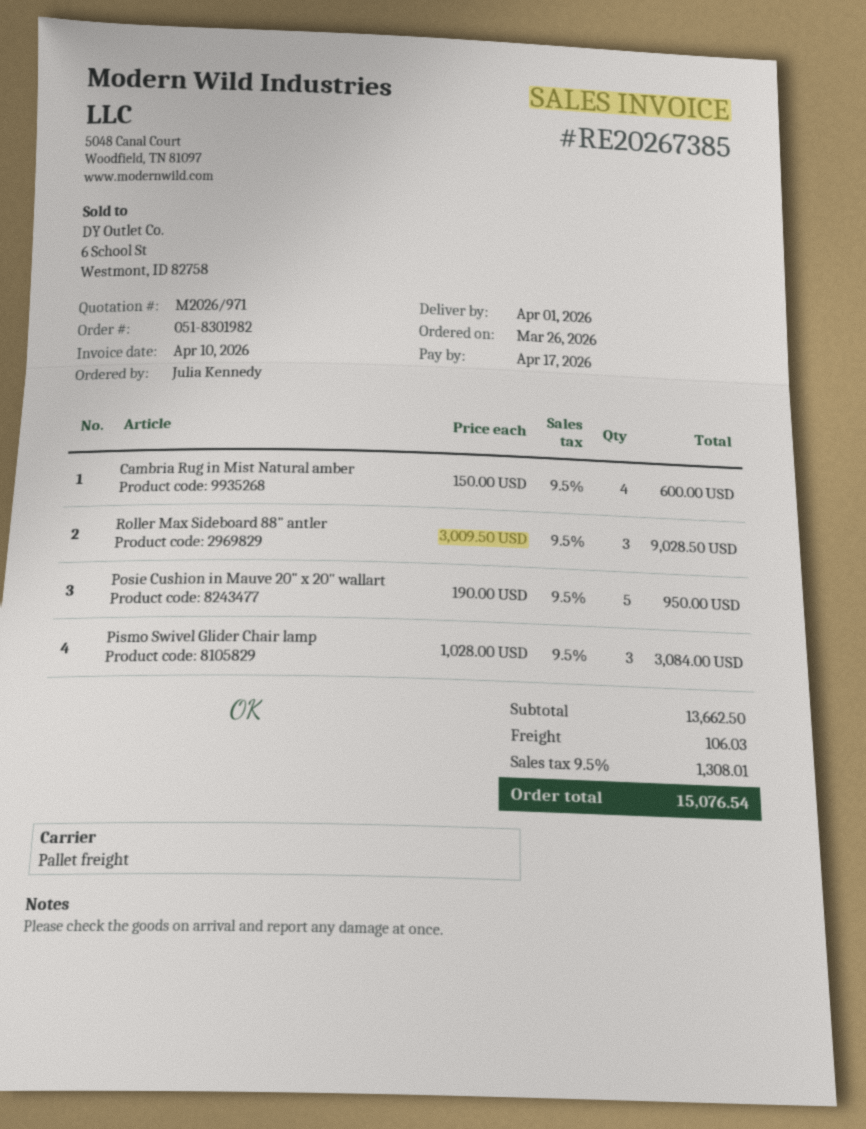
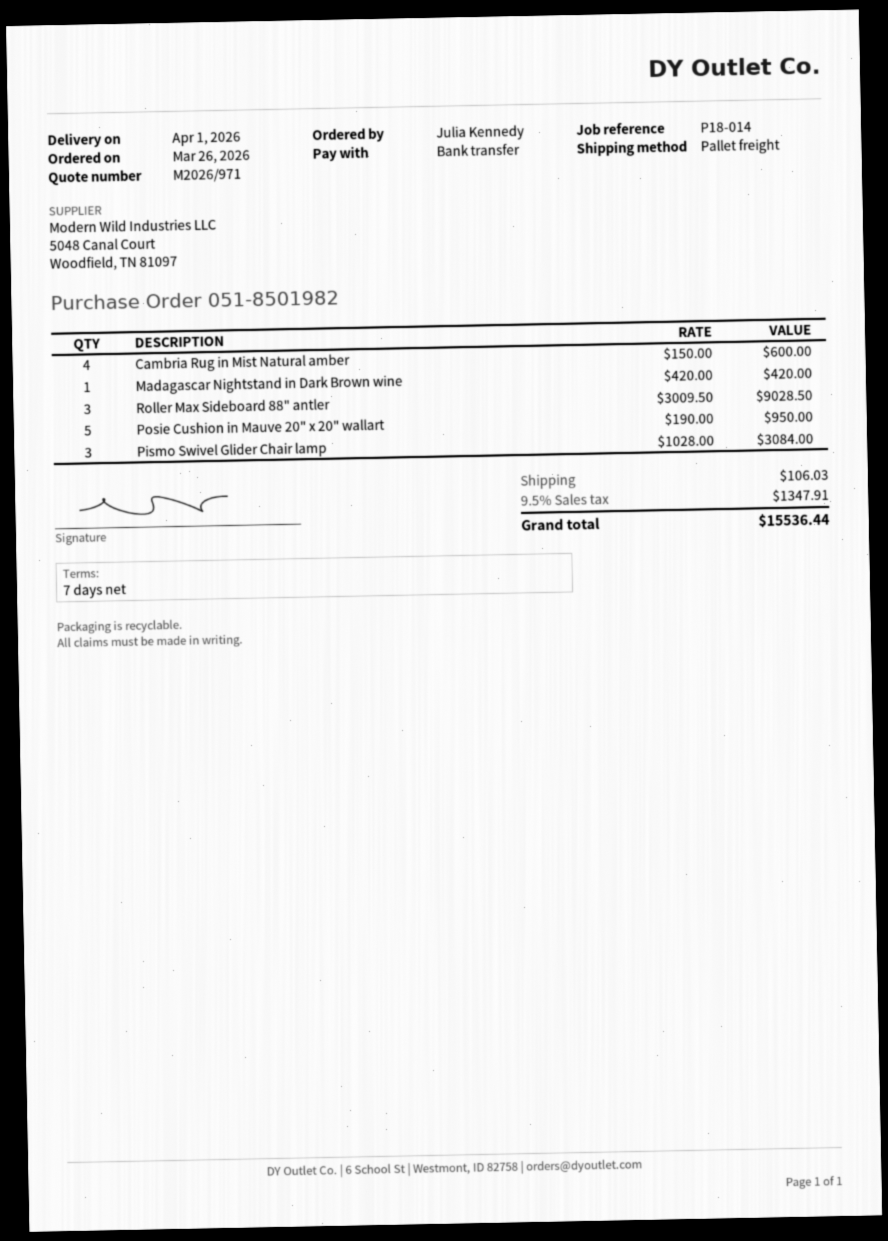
order number: 051-8301982 -> 051-8501982
Madagascar Nightstand in Dark Brown wine: none -> 1 x 420.00 = 420.00
tax: 9.5% = 1308.01 -> 9.5% = 1347.91
total: 15076.54 -> 15536.44

